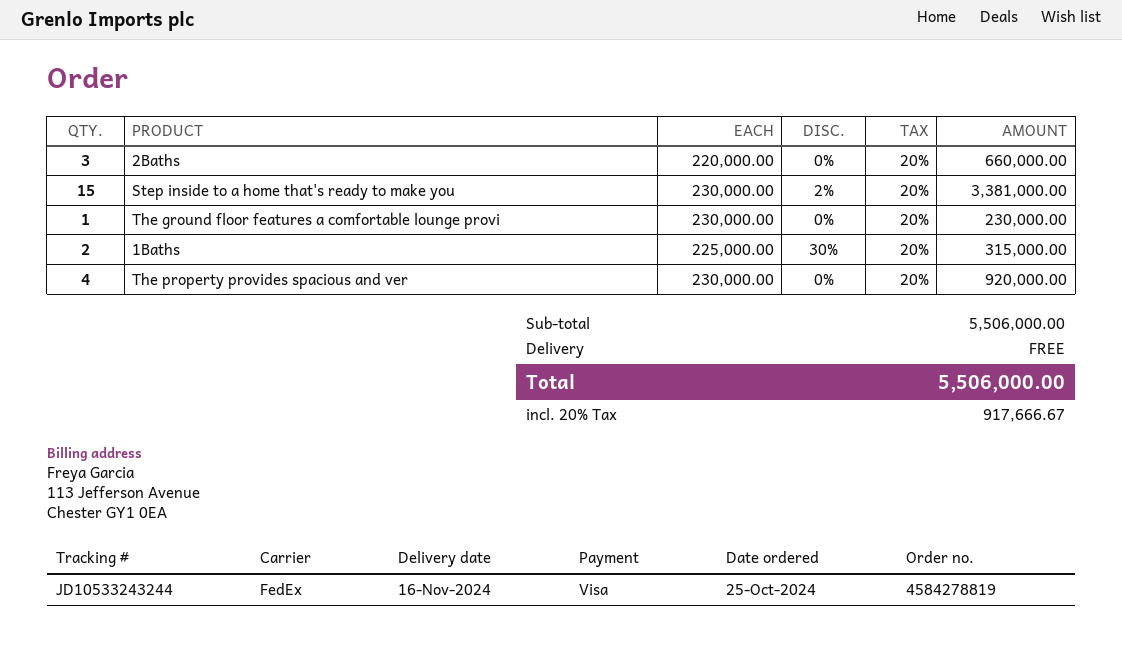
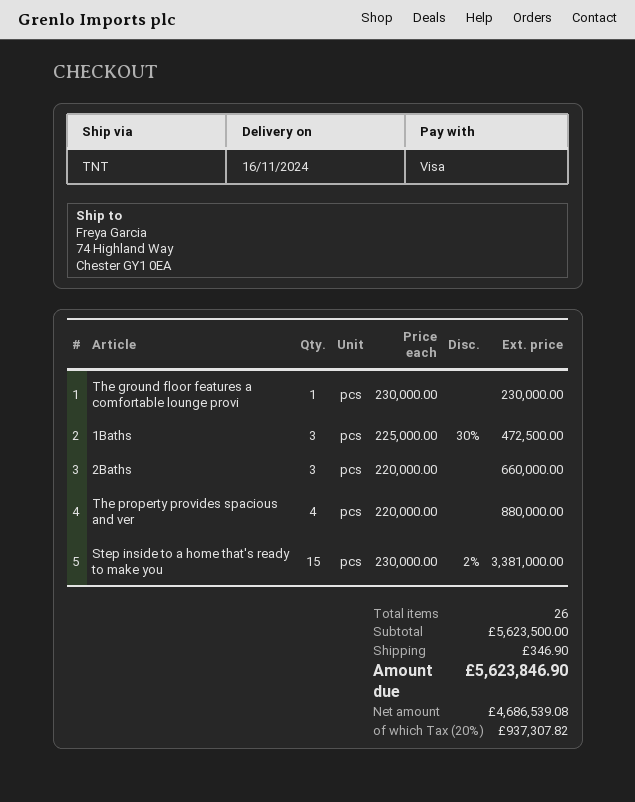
shipping method: FedEx -> TNT
1Baths: 2 x 225000.00 - 30% = 315000.00 -> 3 x 225000.00 - 30% = 472500.00
The property provides spacious and ver: 4 x 230000.00 = 920000.00 -> 4 x 220000.00 = 880000.00
subtotal: 5506000.00 -> 5623500.00
shipping: 0.00 -> 346.90
tax: 20% = 917666.67 -> 20% = 937307.82
total: 5506000.00 -> 5623846.90

